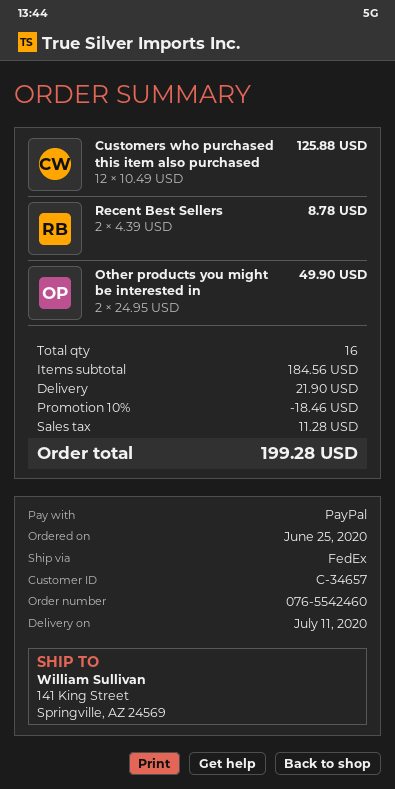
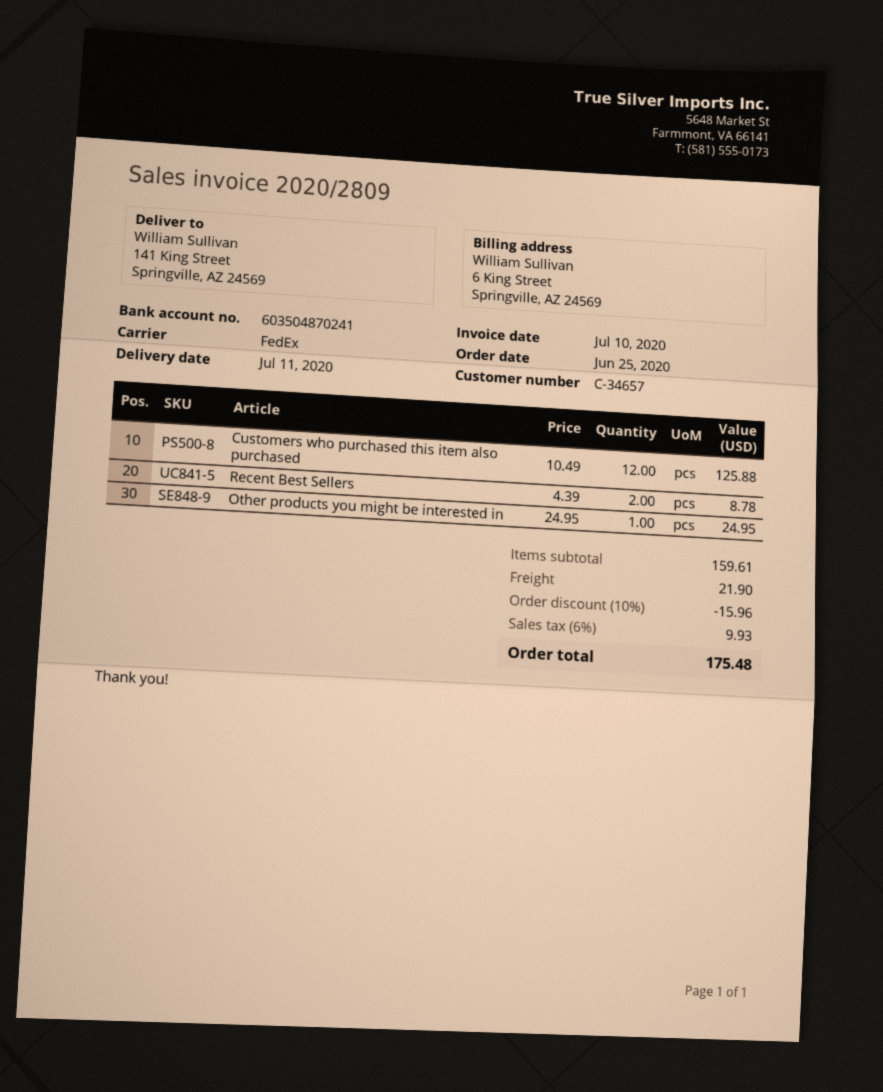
Other products you might be interested in: 2 x 24.95 = 49.90 -> 1 x 24.95 = 24.95
subtotal: 184.56 -> 159.61
discount: 10% = 18.46 -> 10% = 15.96
tax: 11.28 -> 9.93
total: 199.28 -> 175.48

